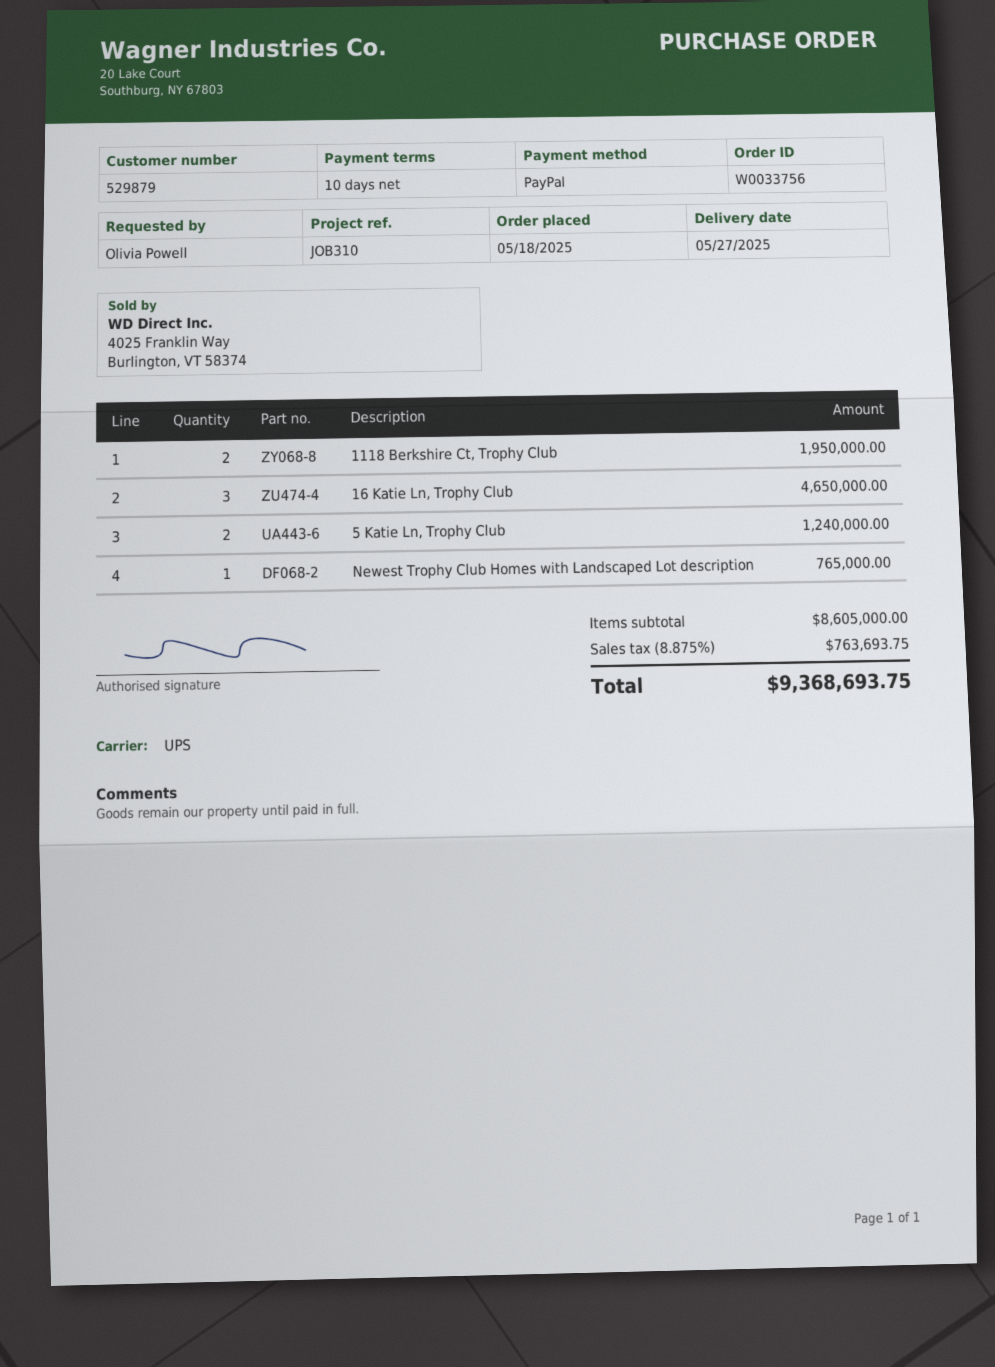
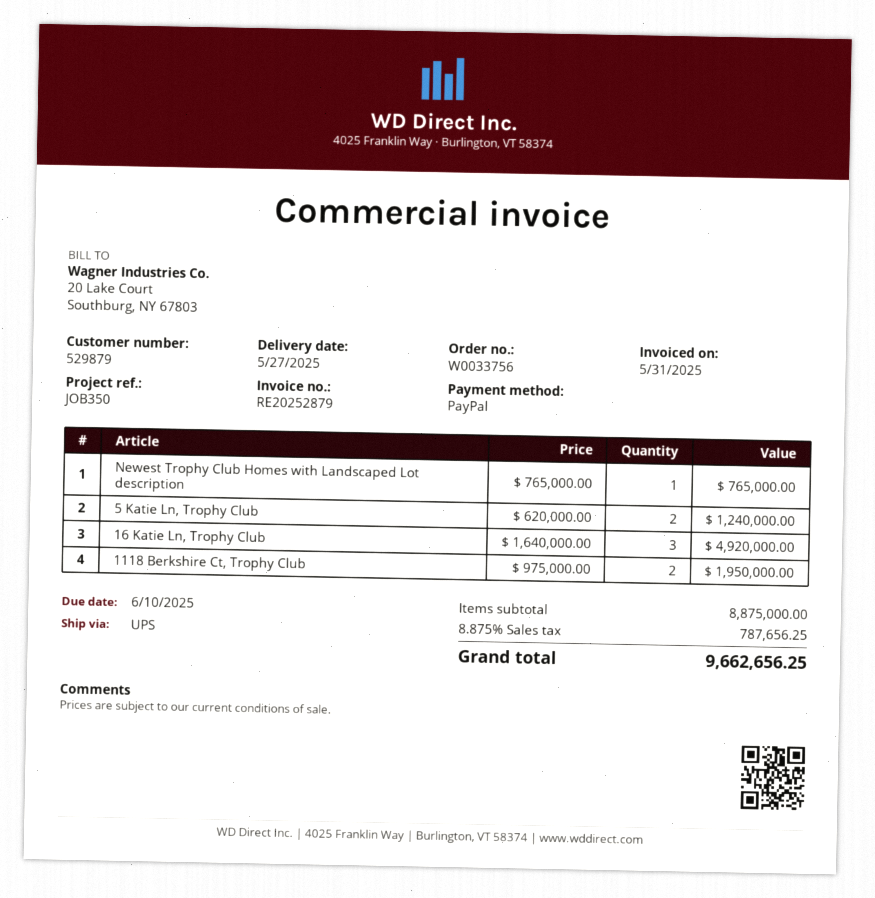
reference: JOB310 -> JOB350
16 Katie Ln, Trophy Club: 3 for 4650000.00 -> 3 for 4920000.00
subtotal: 8605000.00 -> 8875000.00
tax: 8.875% = 763693.75 -> 8.875% = 787656.25
total: 9368693.75 -> 9662656.25

